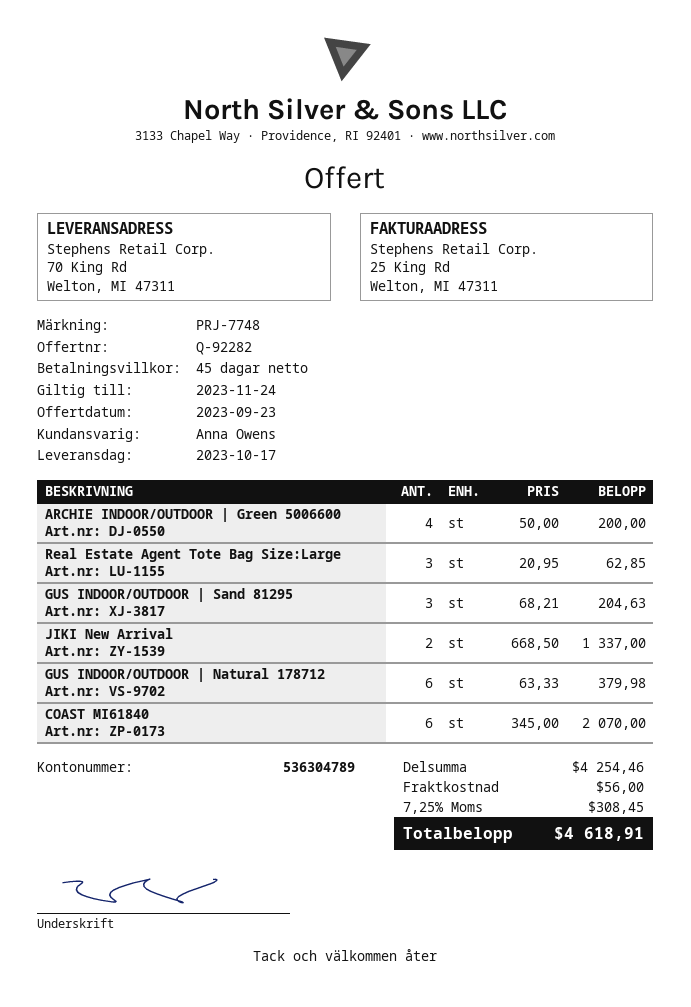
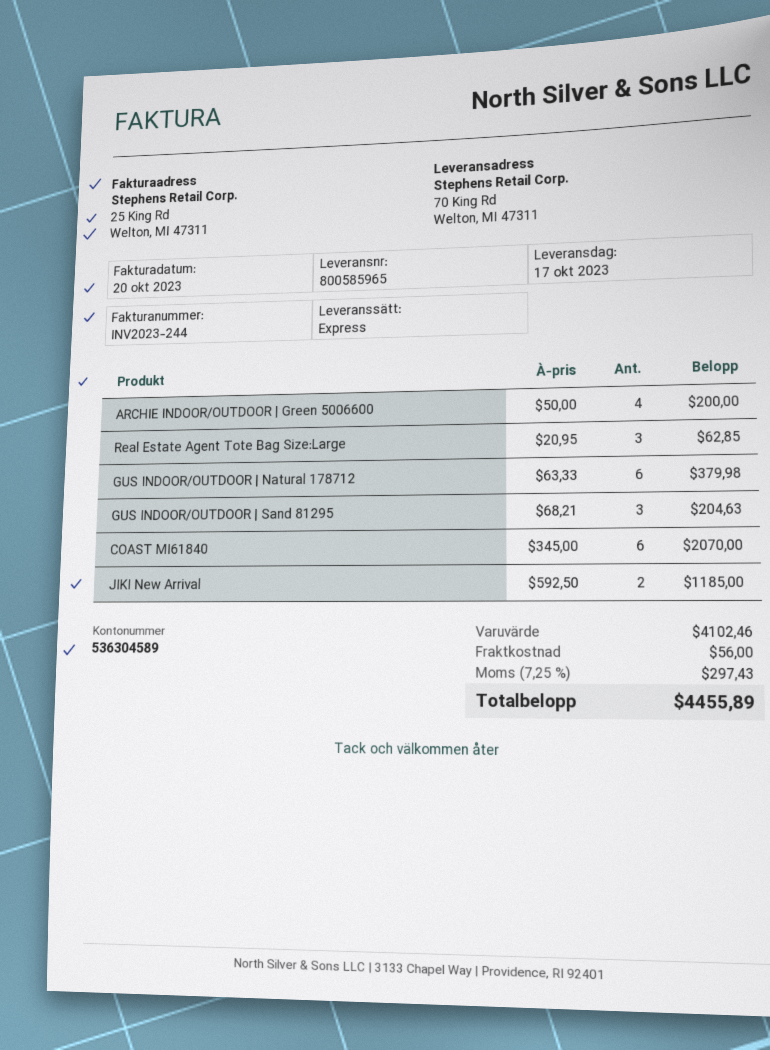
bank account: 536304789 -> 536304589
JIKI New Arrival: 2 x 668.50 = 1337.00 -> 2 x 592.50 = 1185.00
subtotal: 4254.46 -> 4102.46
tax: 7.25% = 308.45 -> 7.25% = 297.43
total: 4618.91 -> 4455.89

